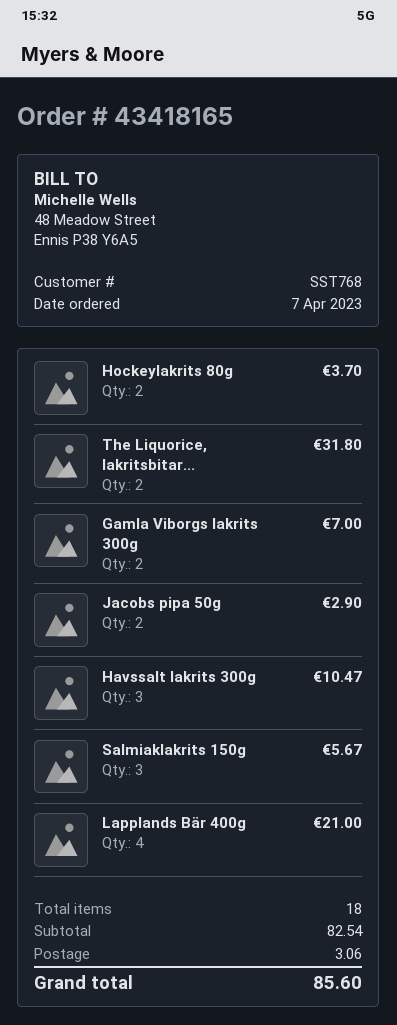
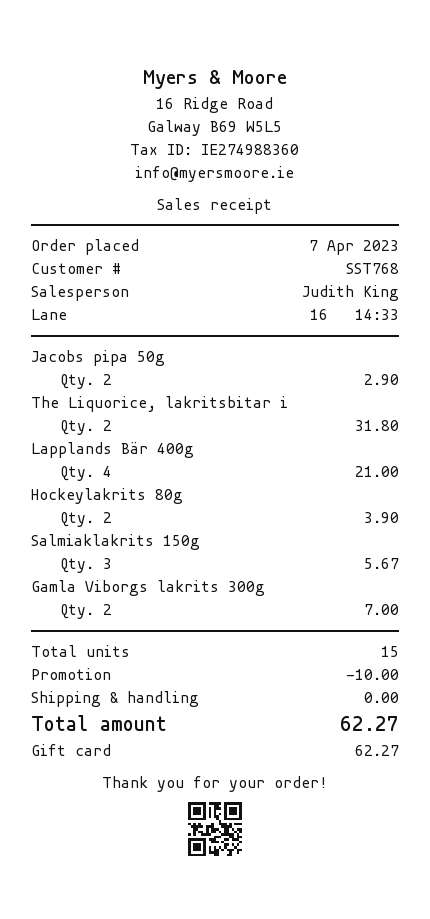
Hockeylakrits 80g: 2 for 3.70 -> 2 for 3.90
Havssalt lakrits 300g: 3 for 10.47 -> none
total quantity: 18 -> 15
discount: none -> 10.00
shipping: 3.06 -> 0.00
total: 85.60 -> 62.27

